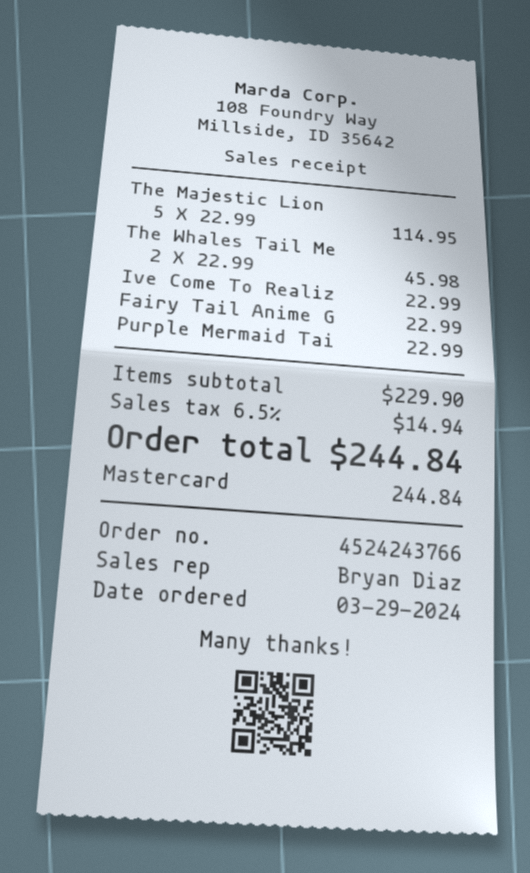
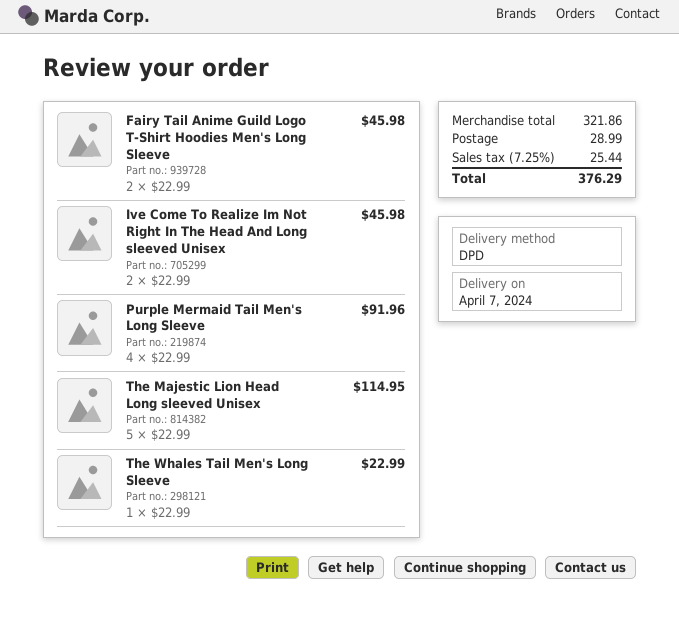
The Whales Tail Me: 2 x 22.99 = 45.98 -> 1 x 22.99 = 22.99
Ive Come To Realiz: 1 x 22.99 = 22.99 -> 2 x 22.99 = 45.98
Fairy Tail Anime G: 1 x 22.99 = 22.99 -> 2 x 22.99 = 45.98
Purple Mermaid Tai: 1 x 22.99 = 22.99 -> 4 x 22.99 = 91.96
subtotal: 229.90 -> 321.86
shipping: none -> 28.99
tax: 6.5% = 14.94 -> 7.25% = 25.44
total: 244.84 -> 376.29

